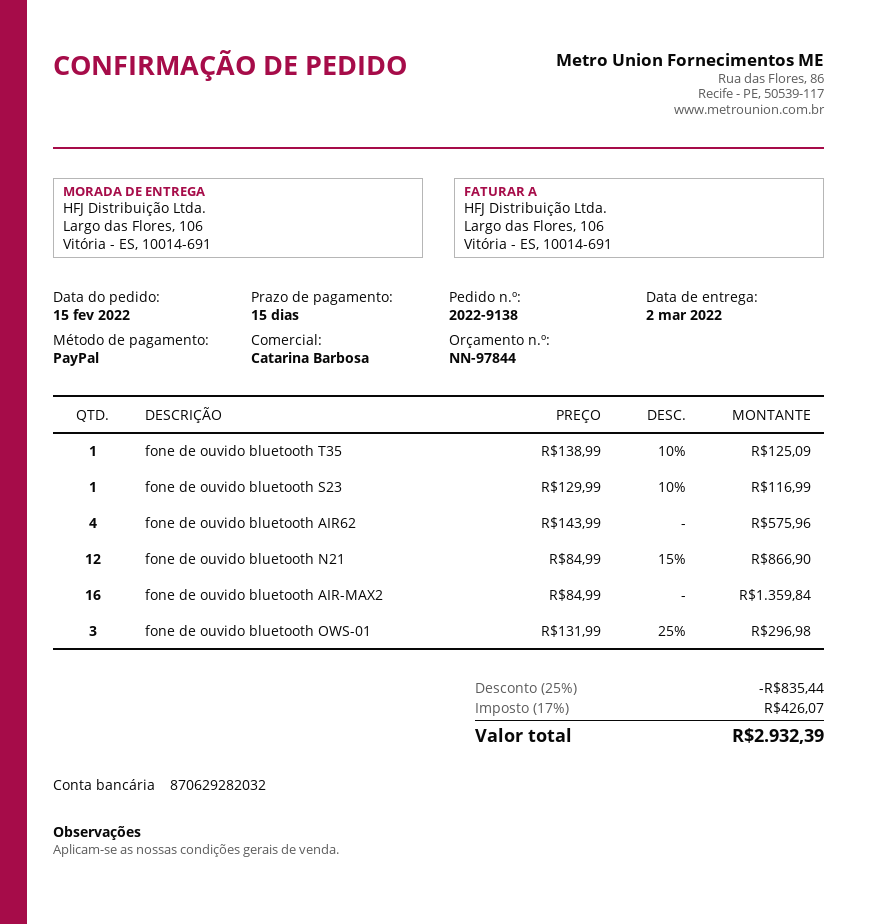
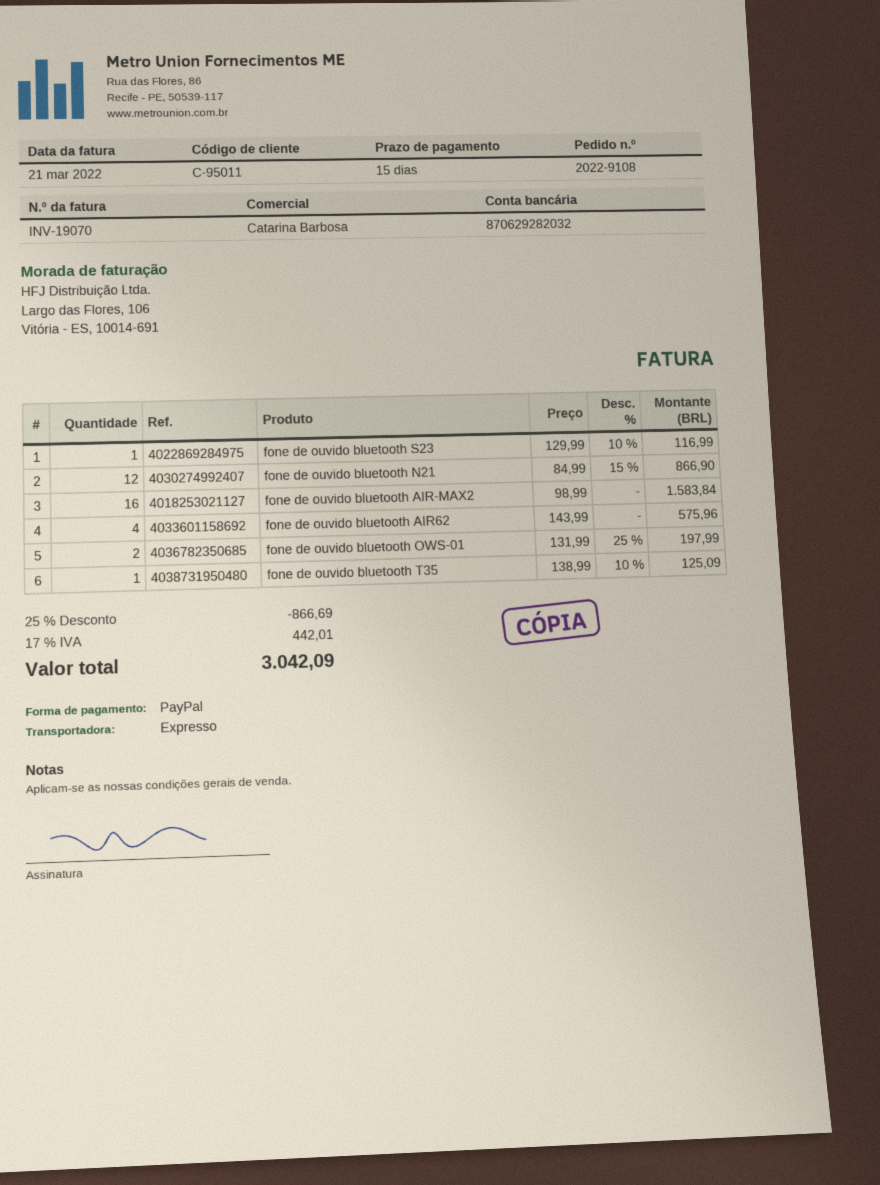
order number: 2022-9138 -> 2022-9108
fone de ouvido bluetooth AIR-MAX2: 16 x 84.99 = 1359.84 -> 16 x 98.99 = 1583.84
fone de ouvido bluetooth OWS-01: 3 x 131.99 - 25% = 296.98 -> 2 x 131.99 - 25% = 197.99
discount: 25% = 835.44 -> 25% = 866.69
tax: 17% = 426.07 -> 17% = 442.01
total: 2932.39 -> 3042.09

